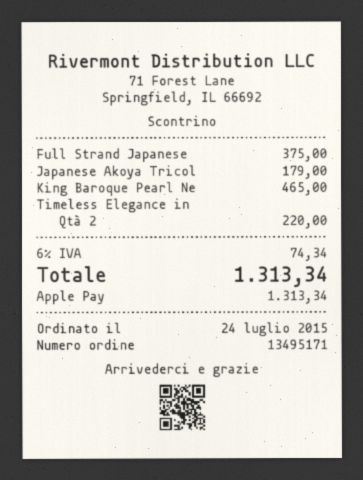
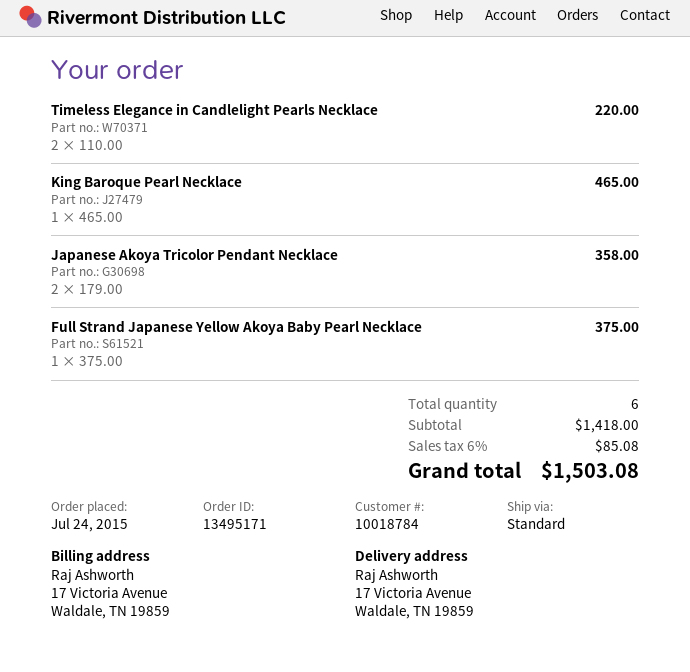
Japanese Akoya Tricol: 1 for 179.00 -> 2 for 358.00
tax: 6% = 74.34 -> 6% = 85.08
total: 1313.34 -> 1503.08

